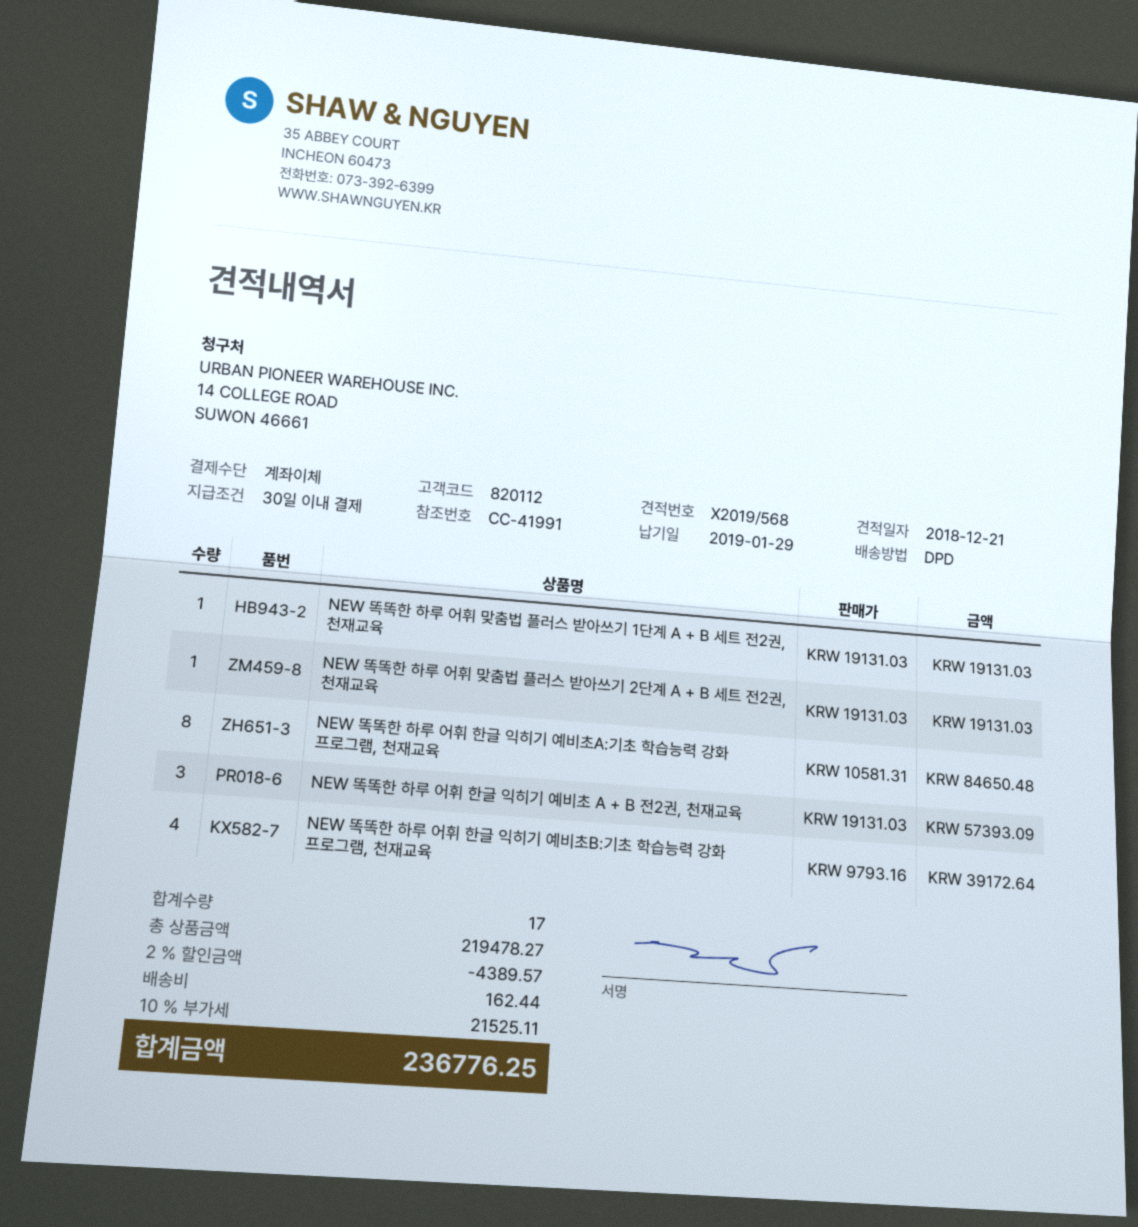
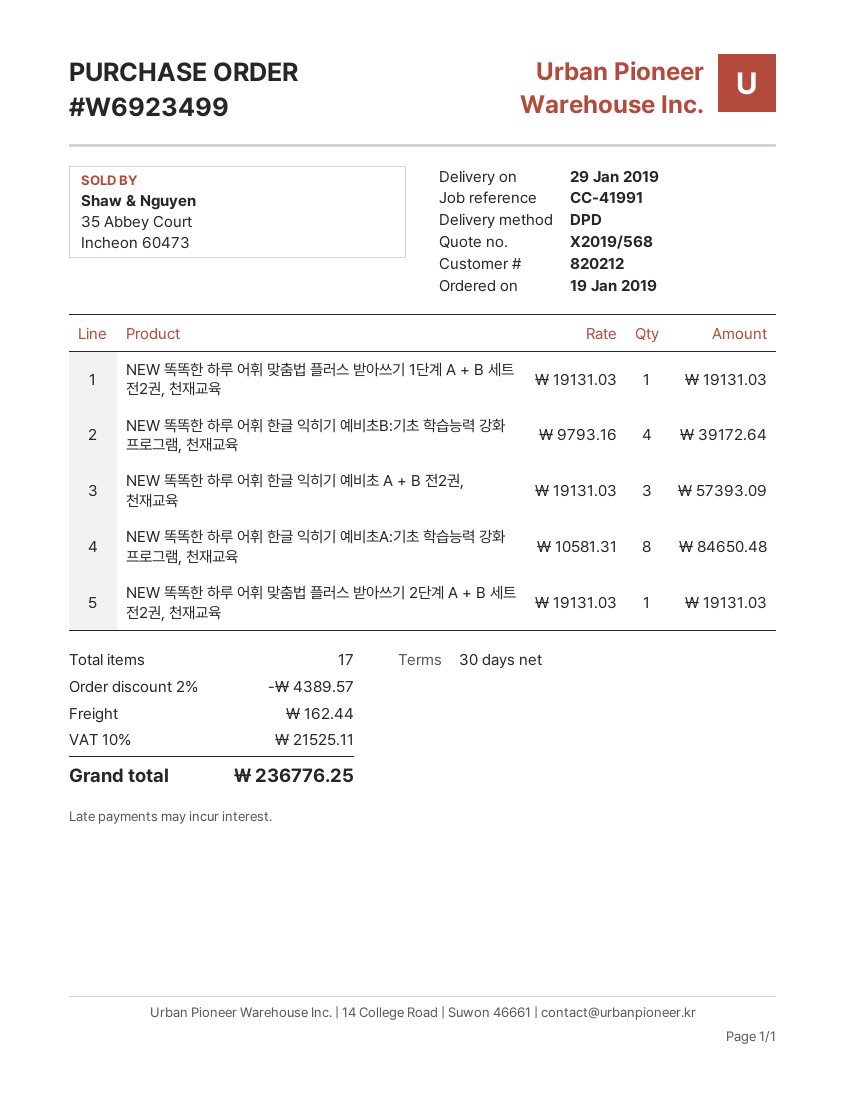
customer number: 820112 -> 820212

